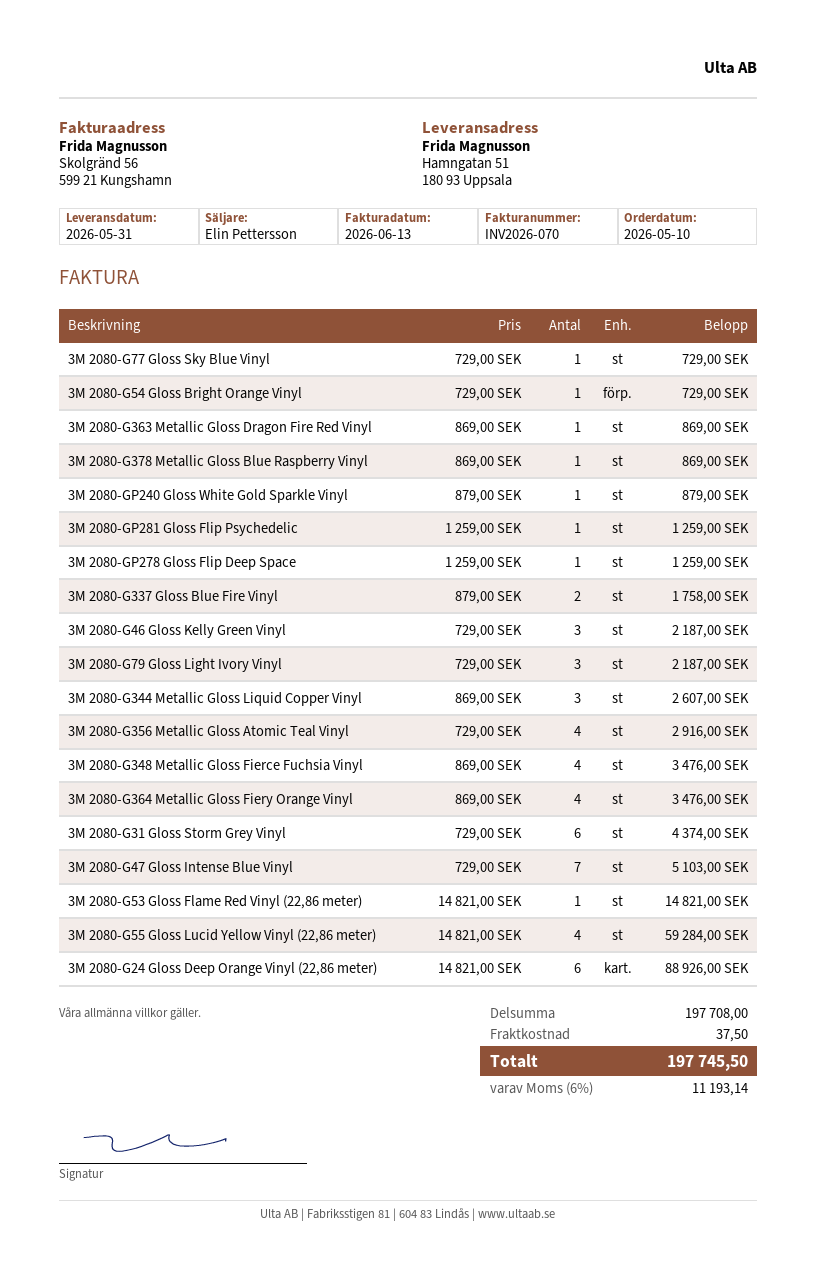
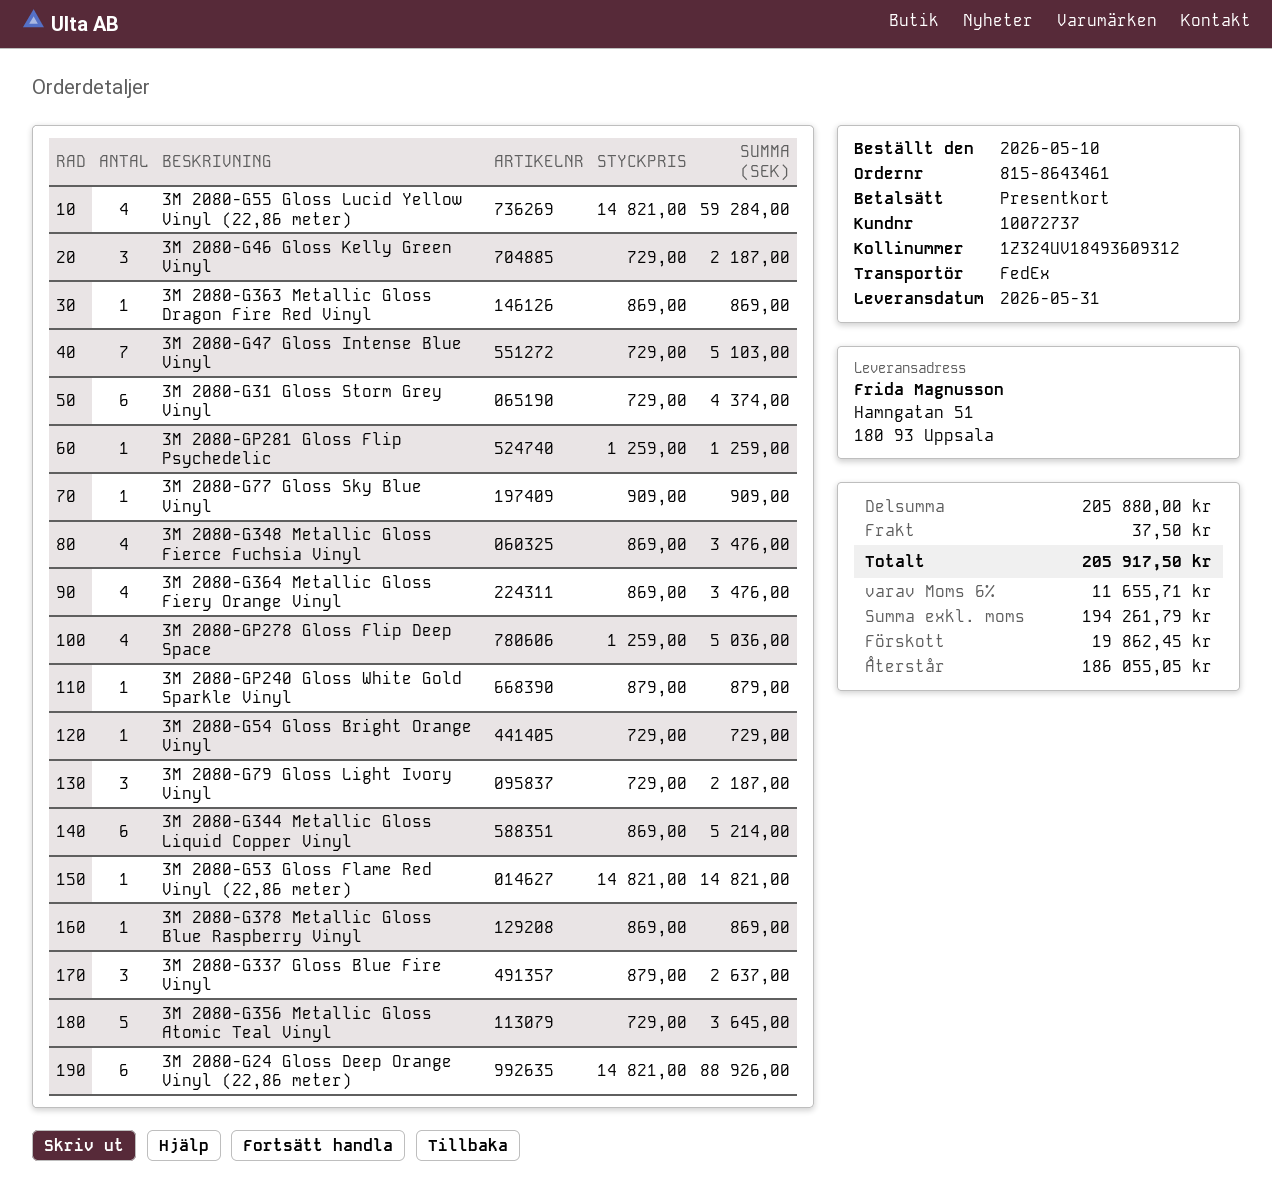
3M 2080-G77 Gloss Sky Blue Vinyl: 1 x 729.00 = 729.00 -> 1 x 909.00 = 909.00
3M 2080-GP278 Gloss Flip Deep Space: 1 x 1259.00 = 1259.00 -> 4 x 1259.00 = 5036.00
3M 2080-G337 Gloss Blue Fire Vinyl: 2 x 879.00 = 1758.00 -> 3 x 879.00 = 2637.00
3M 2080-G344 Metallic Gloss Liquid Copper Vinyl: 3 x 869.00 = 2607.00 -> 6 x 869.00 = 5214.00
3M 2080-G356 Metallic Gloss Atomic Teal Vinyl: 4 x 729.00 = 2916.00 -> 5 x 729.00 = 3645.00
subtotal: 197708.00 -> 205880.00
tax: 6% = 11193.14 -> 6% = 11655.71
total: 197745.50 -> 205917.50

